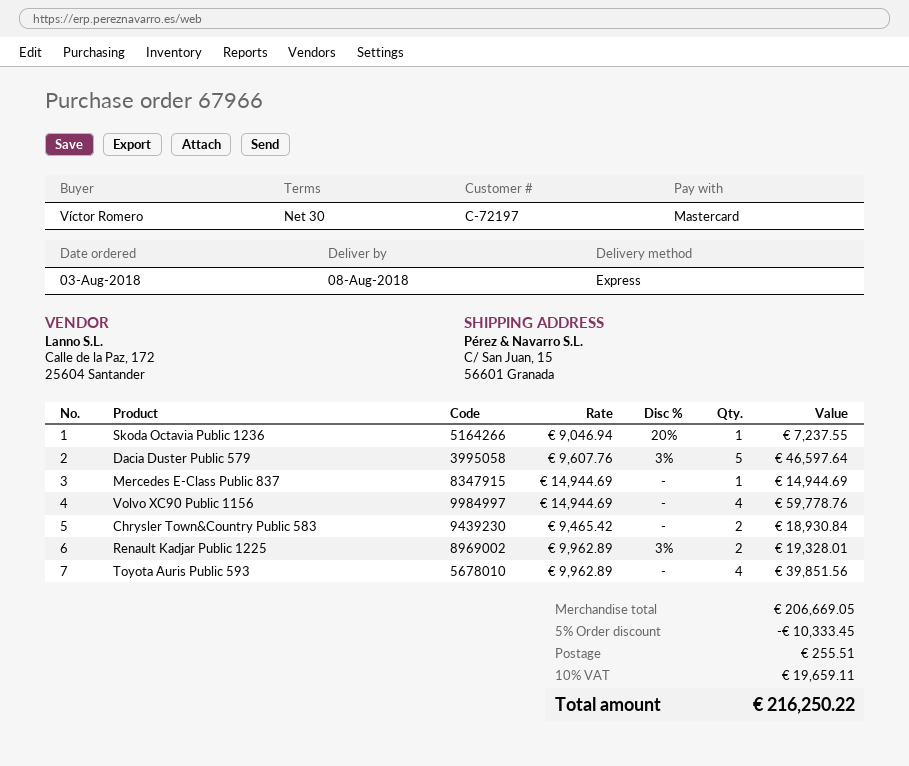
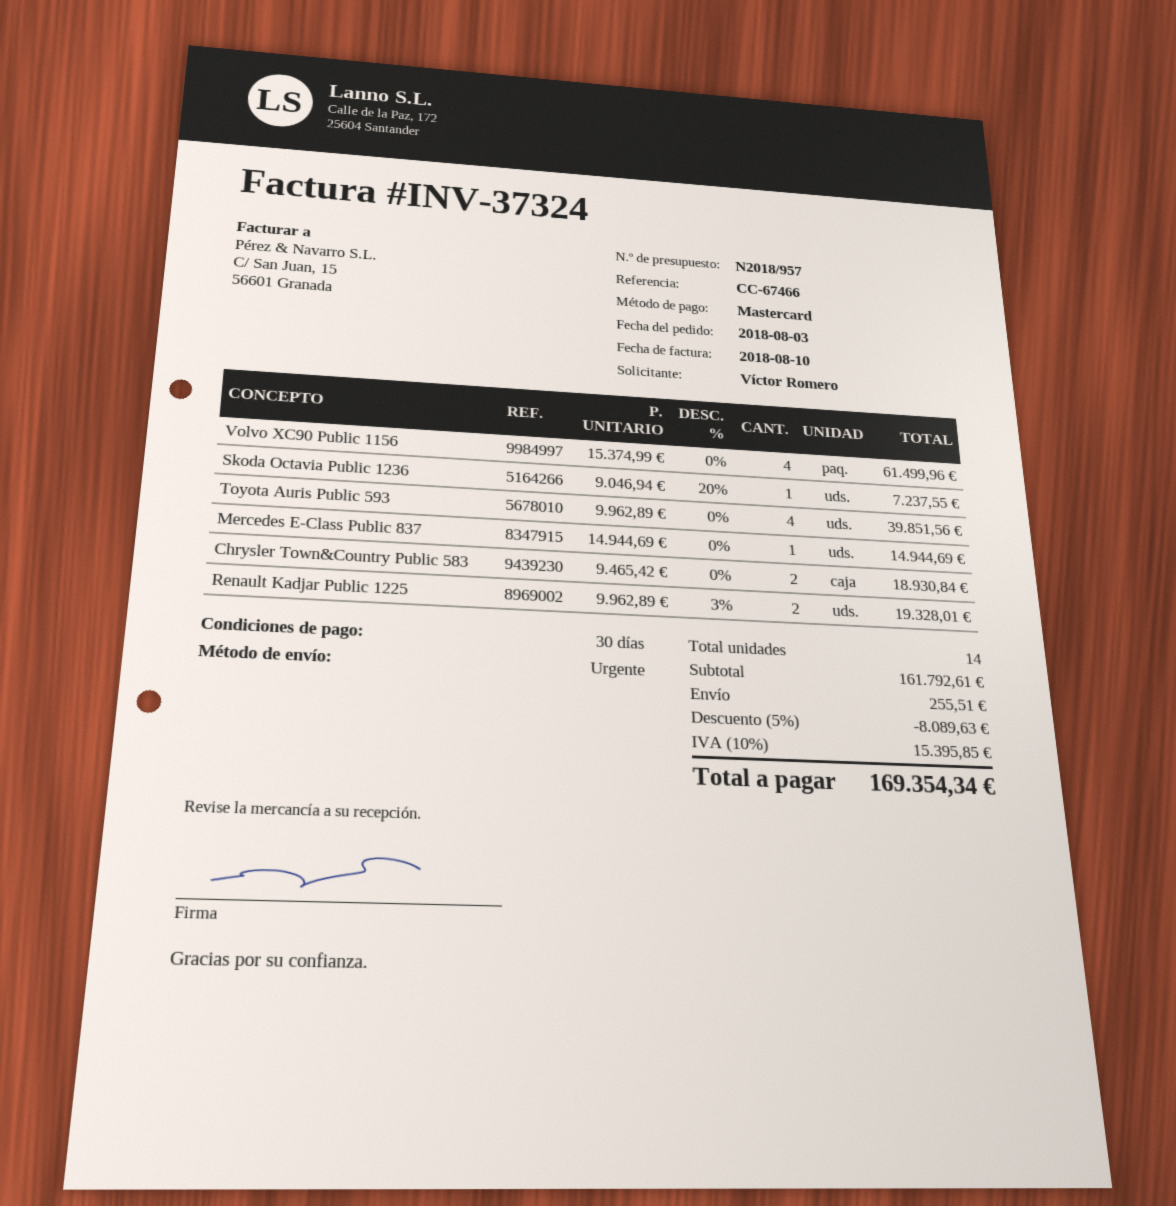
Dacia Duster Public 579: 5 x 9607.76 - 3% = 46597.64 -> none
Volvo XC90 Public 1156: 4 x 14944.69 = 59778.76 -> 4 x 15374.99 = 61499.96
subtotal: 206669.05 -> 161792.61
discount: 5% = 10333.45 -> 5% = 8089.63
tax: 10% = 19659.11 -> 10% = 15395.85
total: 216250.22 -> 169354.34

